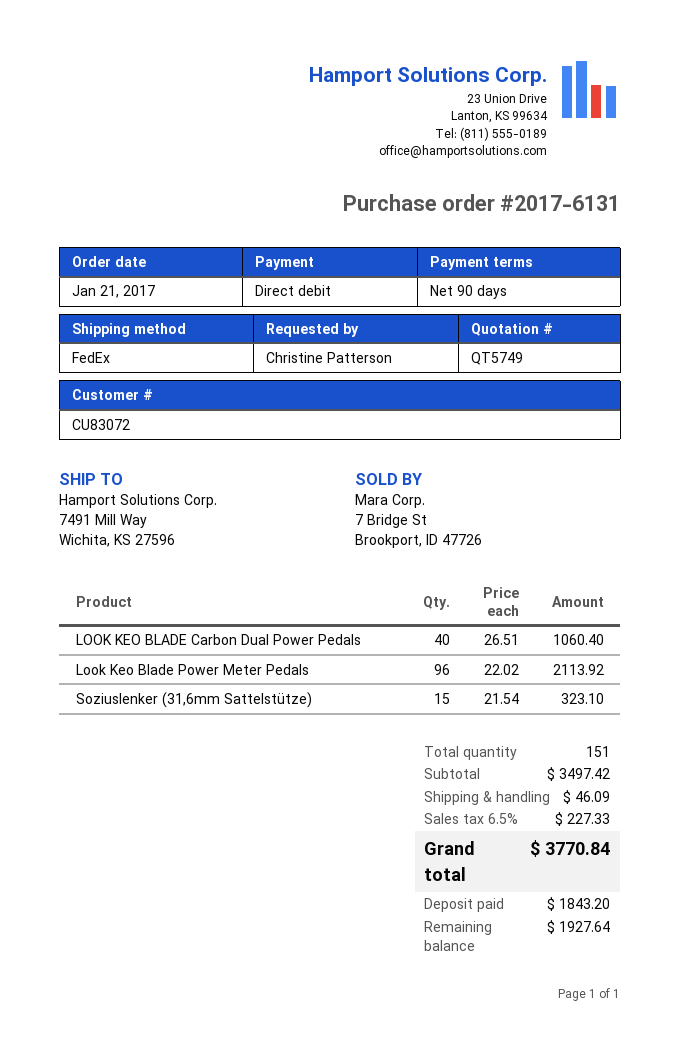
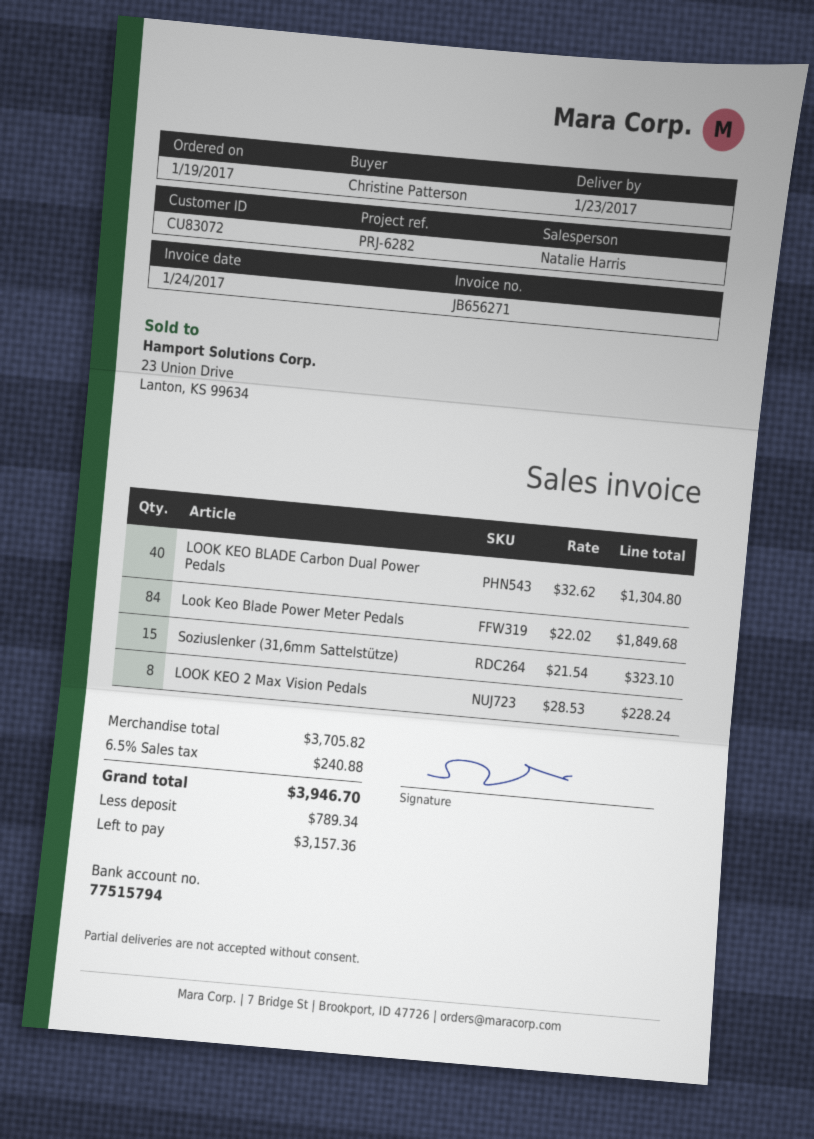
order date: 2017-01-21 -> 2017-01-19
LOOK KEO BLADE Carbon Dual Power Pedals: 40 x 26.51 = 1060.40 -> 40 x 32.62 = 1304.80
Look Keo Blade Power Meter Pedals: 96 x 22.02 = 2113.92 -> 84 x 22.02 = 1849.68
LOOK KEO 2 Max Vision Pedals: none -> 8 x 28.53 = 228.24
subtotal: 3497.42 -> 3705.82
shipping: 46.09 -> none
tax: 6.5% = 227.33 -> 6.5% = 240.88
total: 3770.84 -> 3946.70
deposit: 1843.20 -> 789.34
balance: 1927.64 -> 3157.36

